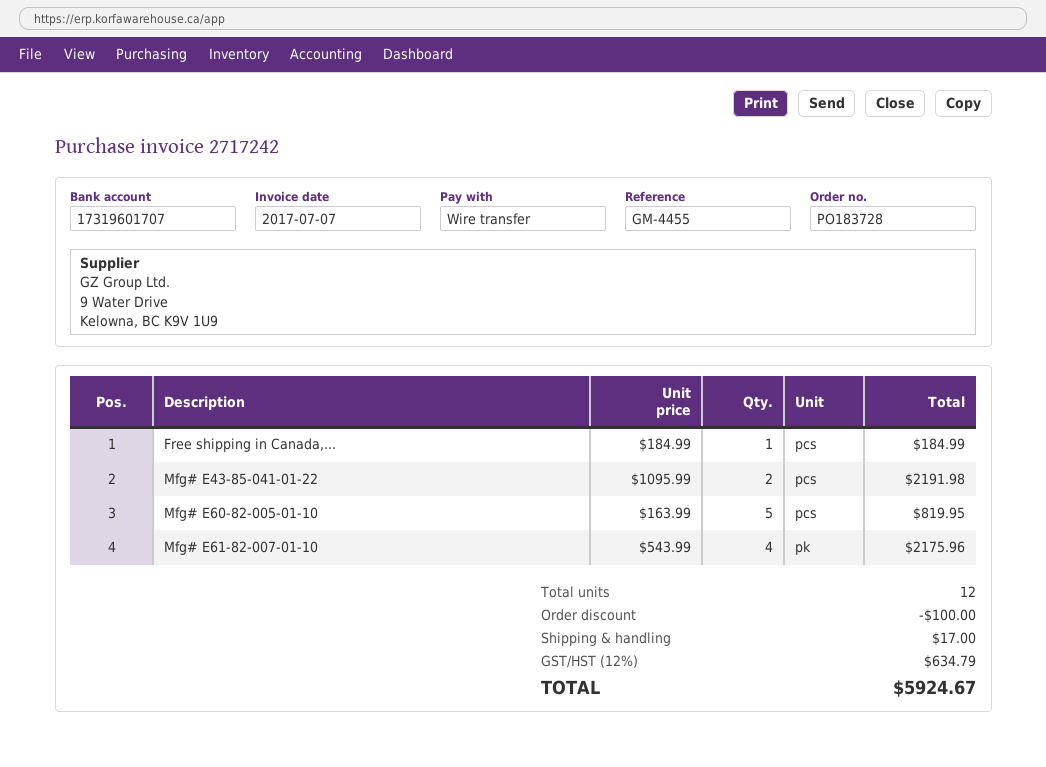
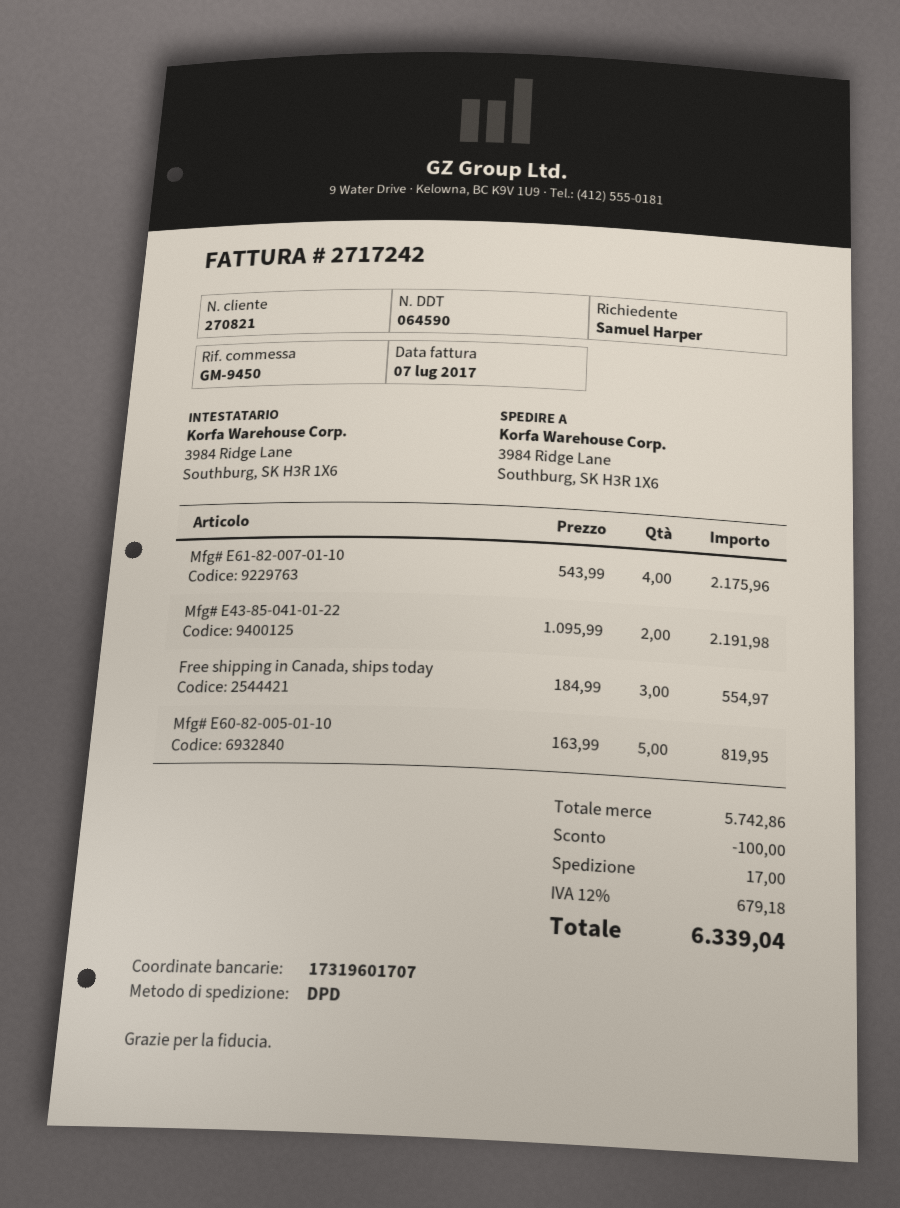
reference: GM-4455 -> GM-9450
Free shipping in Canada,...: 1 x 184.99 = 184.99 -> 3 x 184.99 = 554.97
tax: 12% = 634.79 -> 12% = 679.18
total: 5924.67 -> 6339.04

